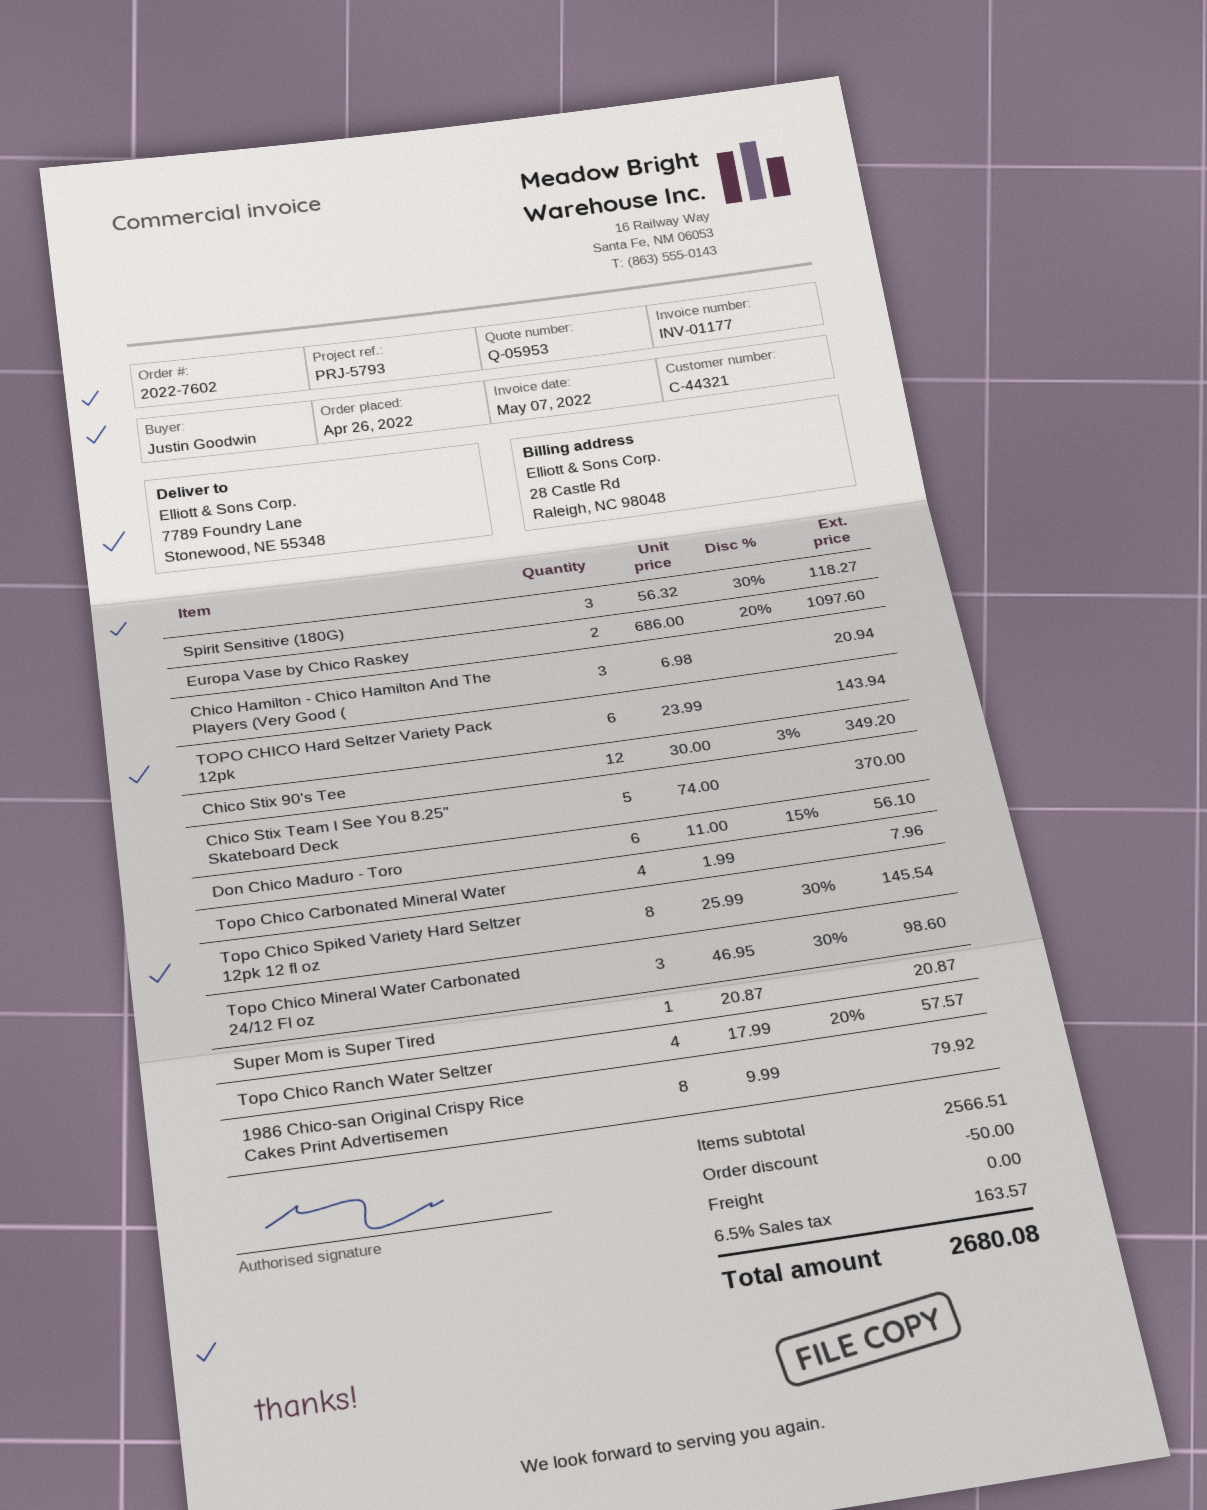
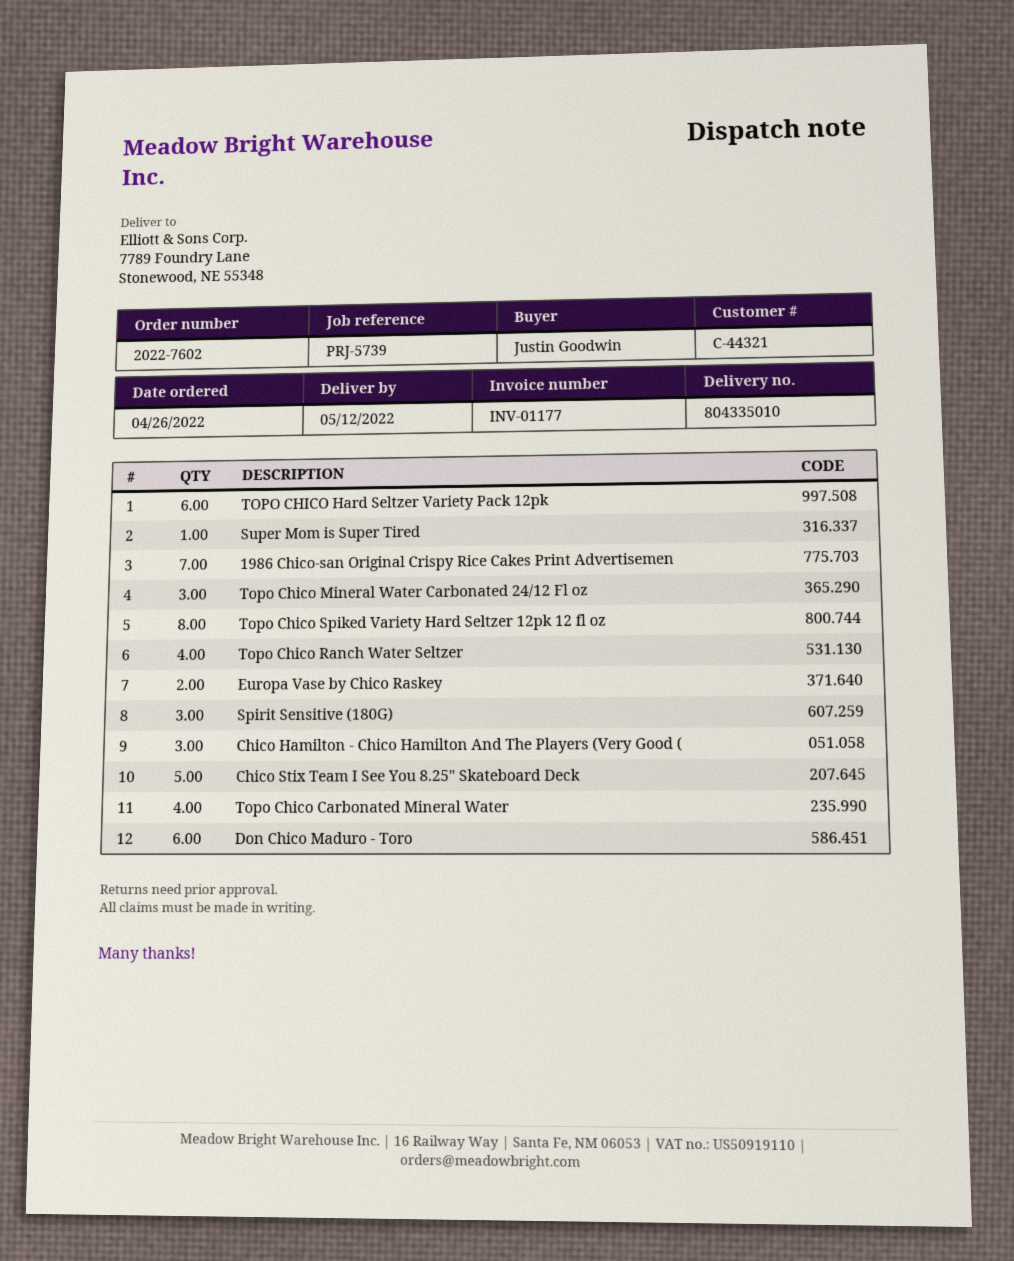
reference: PRJ-5793 -> PRJ-5739
Chico Stix 90's Tee: 12 -> none
1986 Chico-san Original Crispy Rice Cakes Print Advertisemen: 8 -> 7

